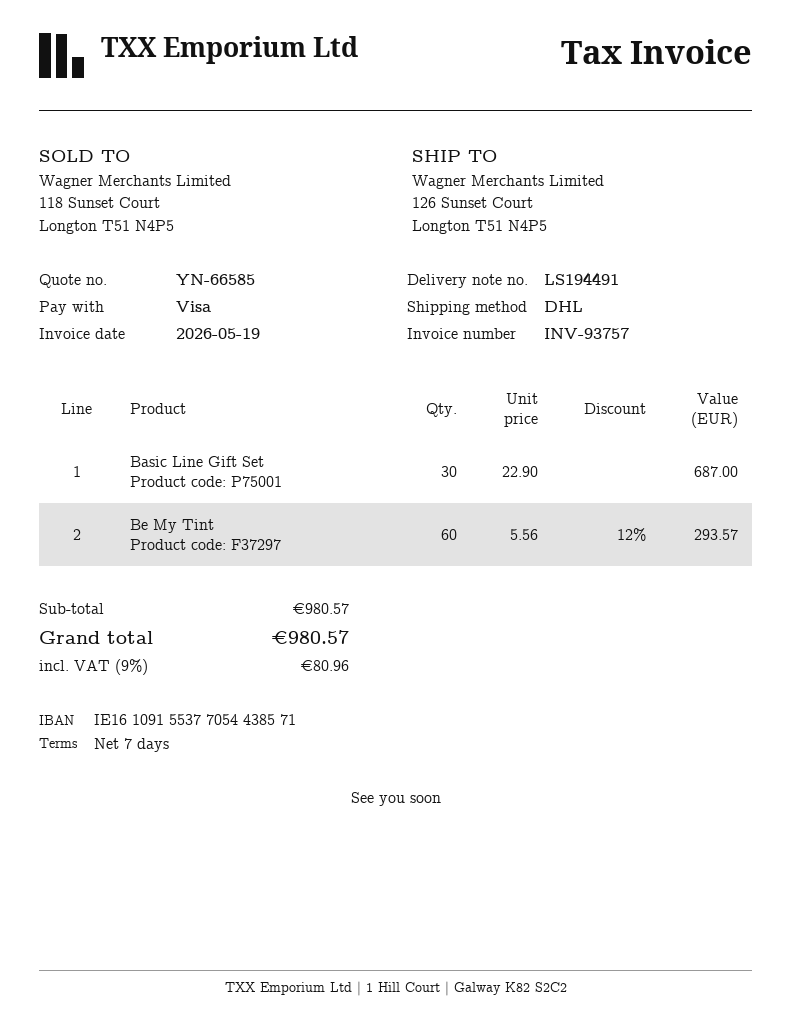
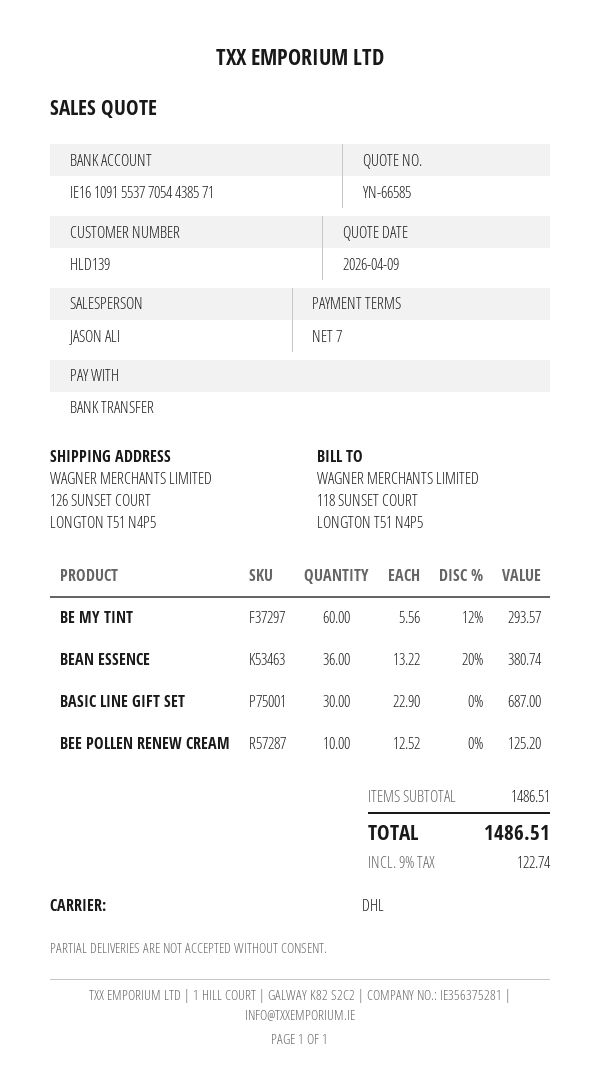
payment method: Visa -> bank transfer
BEAN ESSENCE: none -> 36 x 13.22 - 20% = 380.74
BEE POLLEN RENEW CREAM: none -> 10 x 12.52 = 125.20
subtotal: 980.57 -> 1486.51
tax: 9% = 80.96 -> 9% = 122.74
total: 980.57 -> 1486.51

